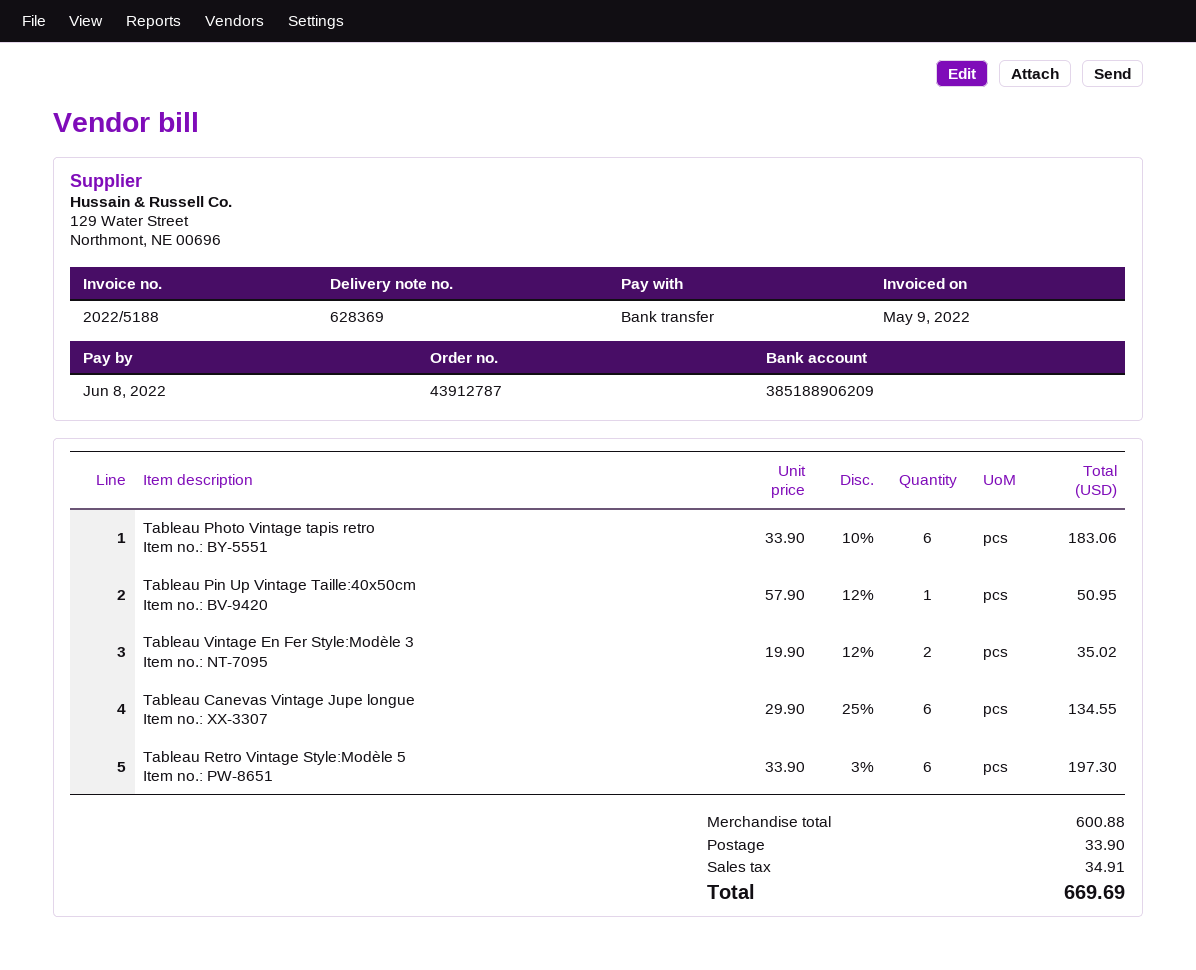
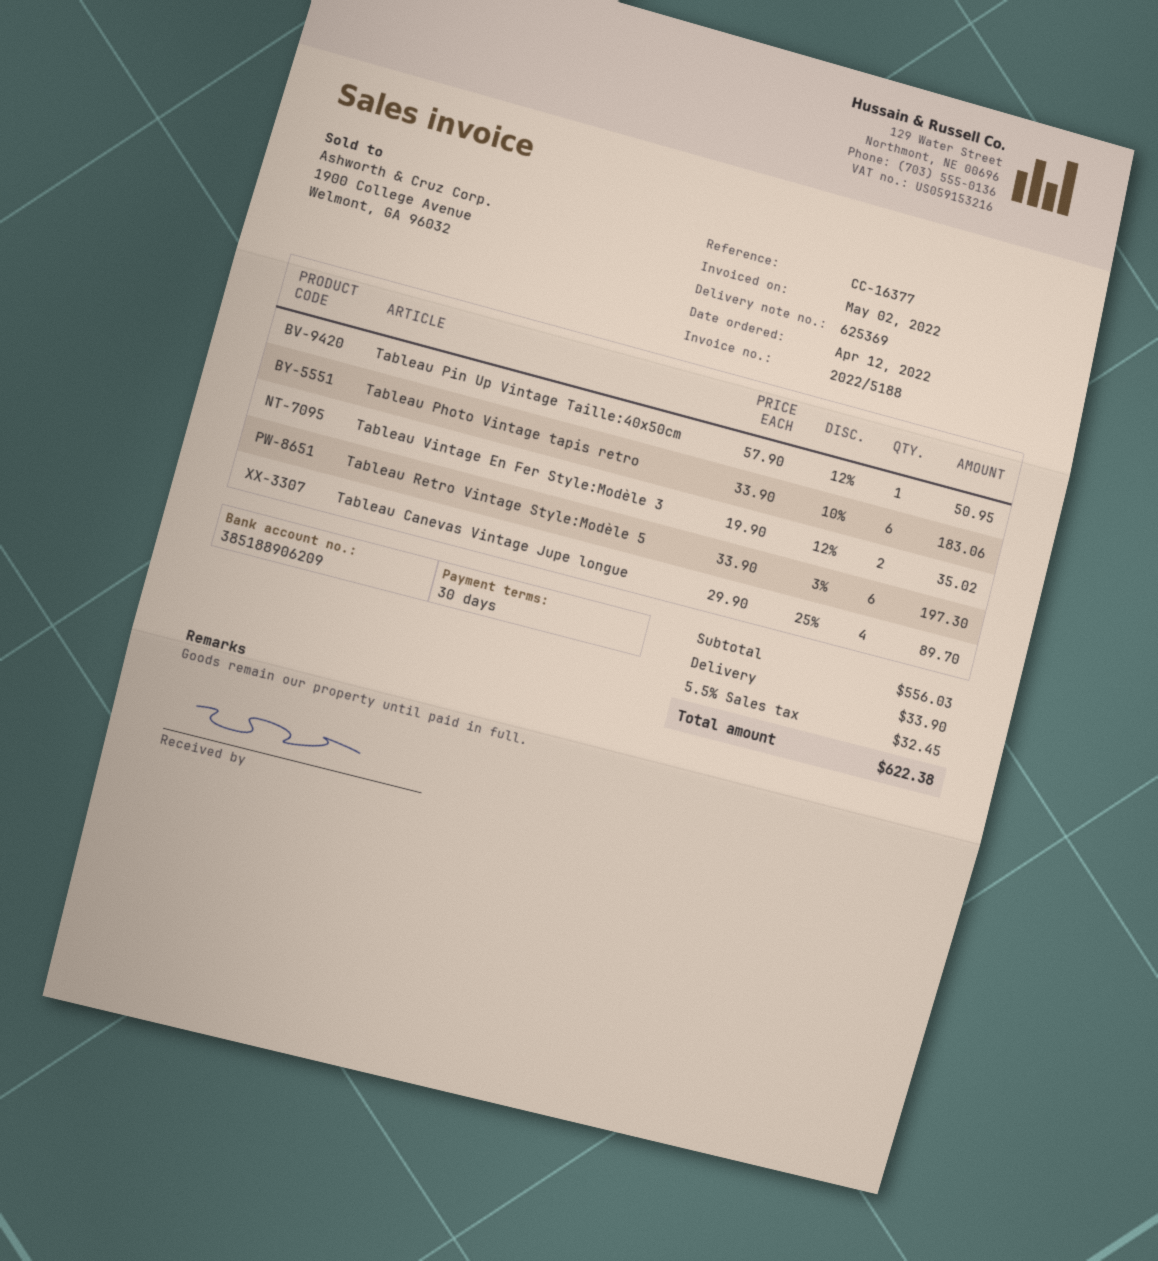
delivery note number: 628369 -> 625369
invoice date: 2022-05-09 -> 2022-05-02
Tableau Canevas Vintage Jupe longue: 6 x 29.90 - 25% = 134.55 -> 4 x 29.90 - 25% = 89.70
subtotal: 600.88 -> 556.03
tax: 34.91 -> 32.45
total: 669.69 -> 622.38

